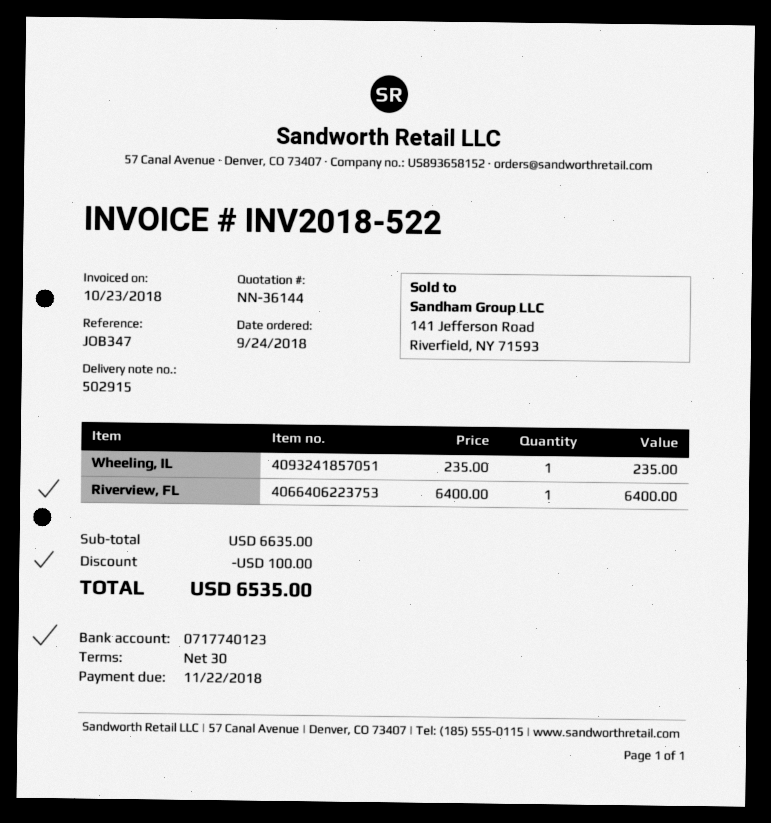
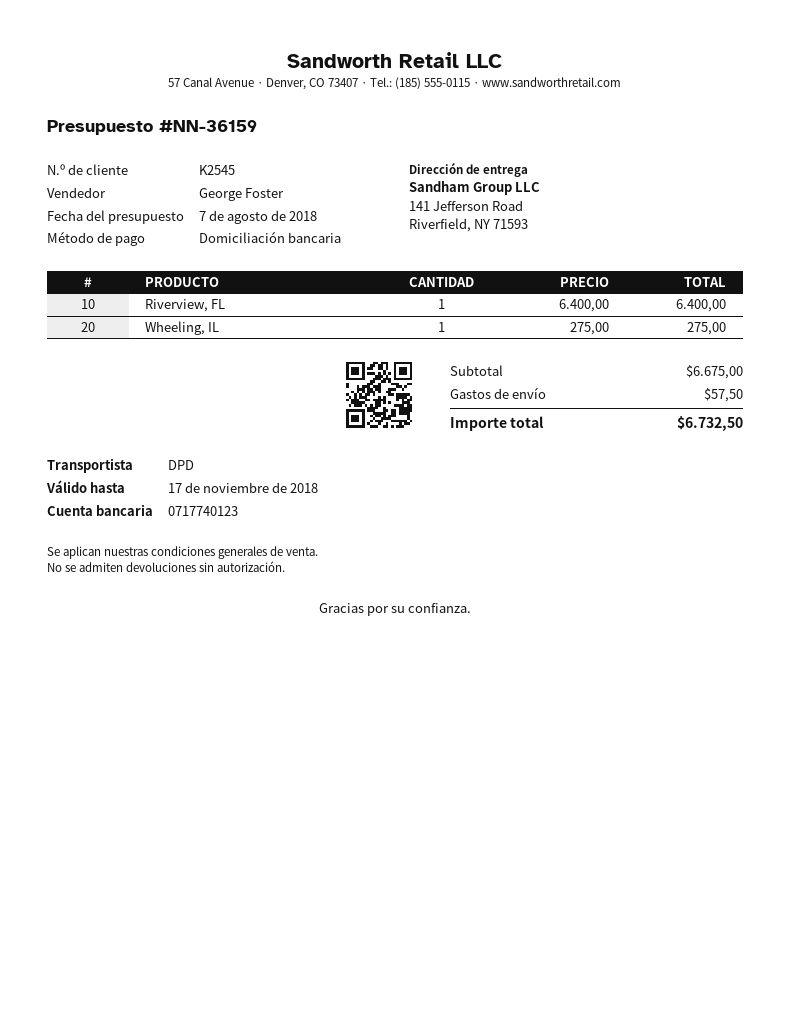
quote number: NN-36144 -> NN-36159
Wheeling, IL: 1 x 235.00 = 235.00 -> 1 x 275.00 = 275.00
subtotal: 6635.00 -> 6675.00
discount: 100.00 -> none
shipping: none -> 57.50
total: 6535.00 -> 6732.50

